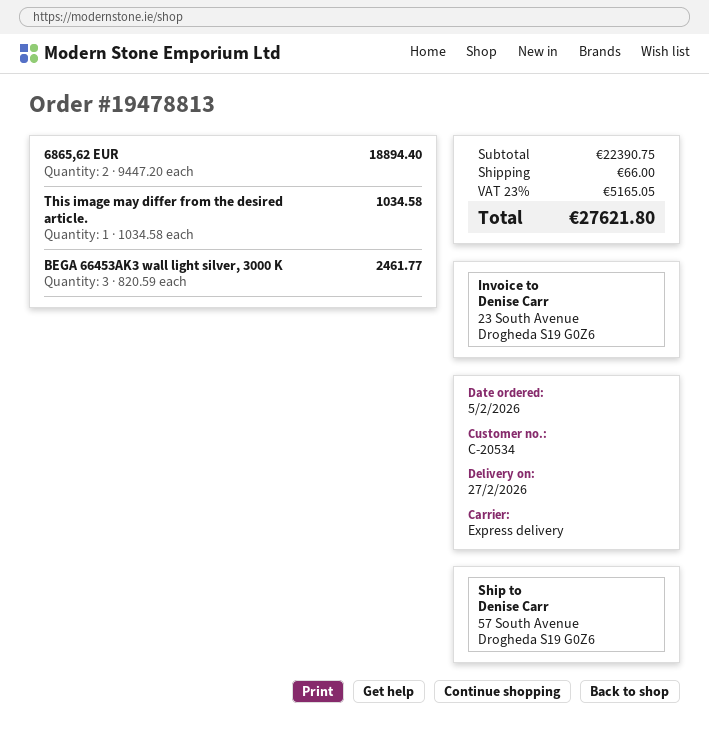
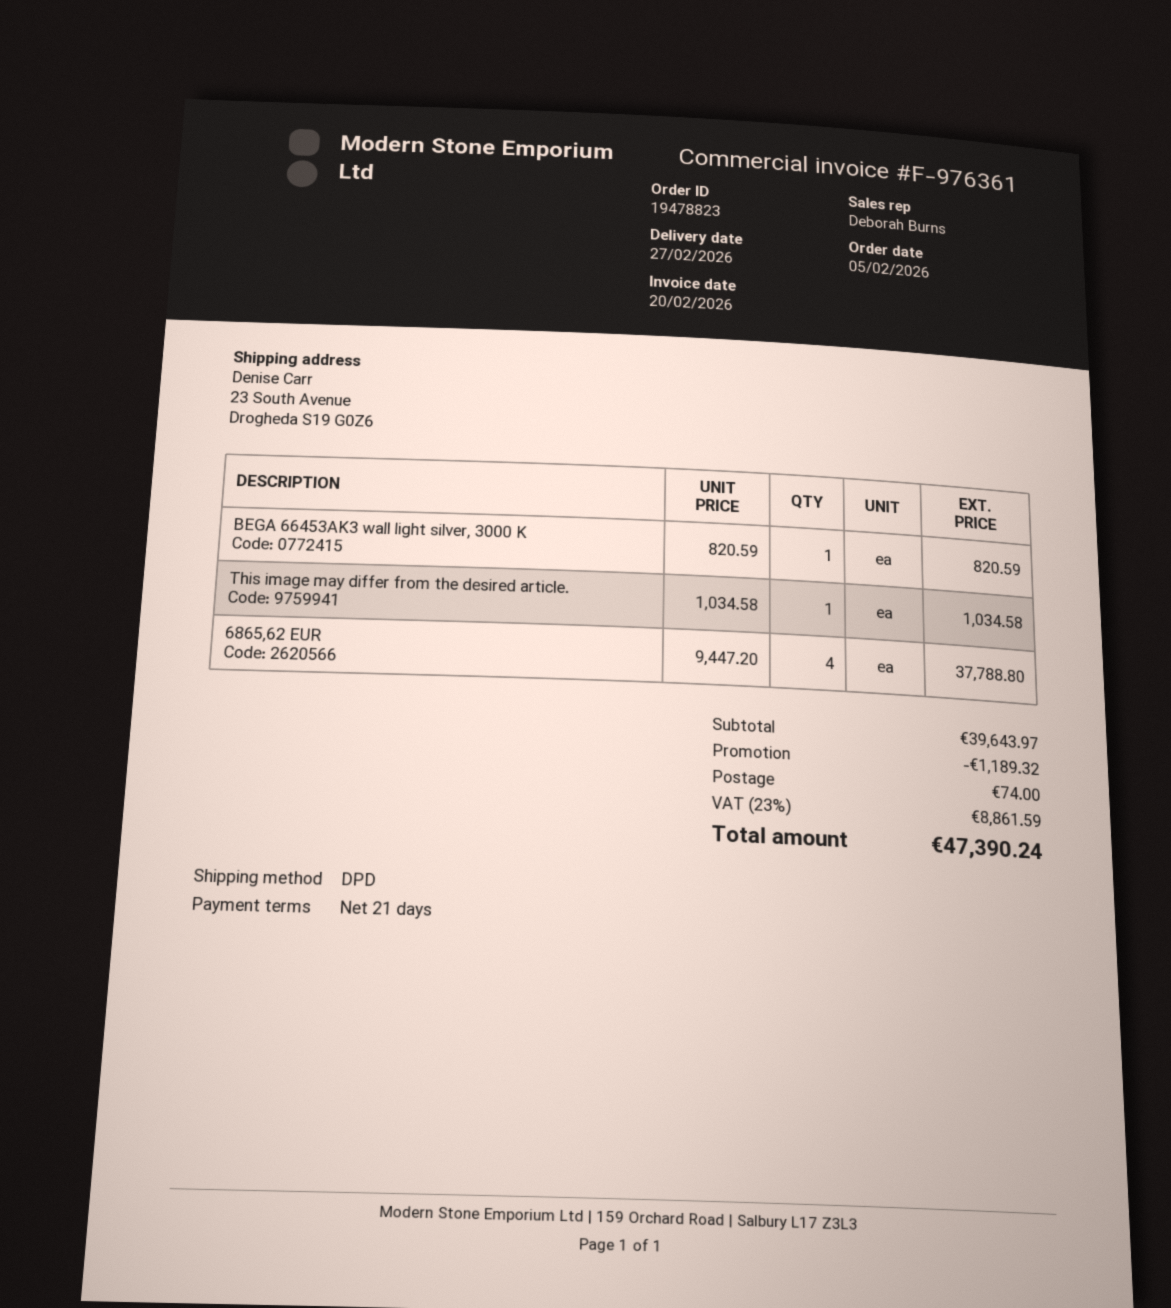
order number: 19478813 -> 19478823
shipping method: express -> DPD
ship to: 57 South Avenue, Drogheda S19 G0Z6 -> 23 South Avenue, Drogheda S19 G0Z6
6865,62 EUR: 2 x 9447.20 = 18894.40 -> 4 x 9447.20 = 37788.80
BEGA 66453AK3 wall light silver, 3000 K: 3 x 820.59 = 2461.77 -> 1 x 820.59 = 820.59
subtotal: 22390.75 -> 39643.97
discount: none -> 1189.32
shipping: 66.00 -> 74.00
tax: 23% = 5165.05 -> 23% = 8861.59
total: 27621.80 -> 47390.24

